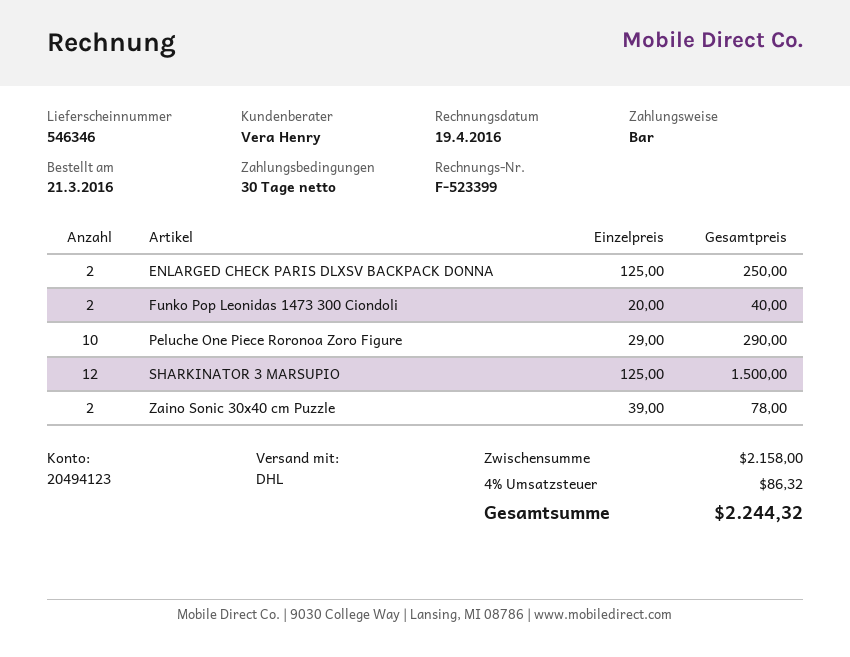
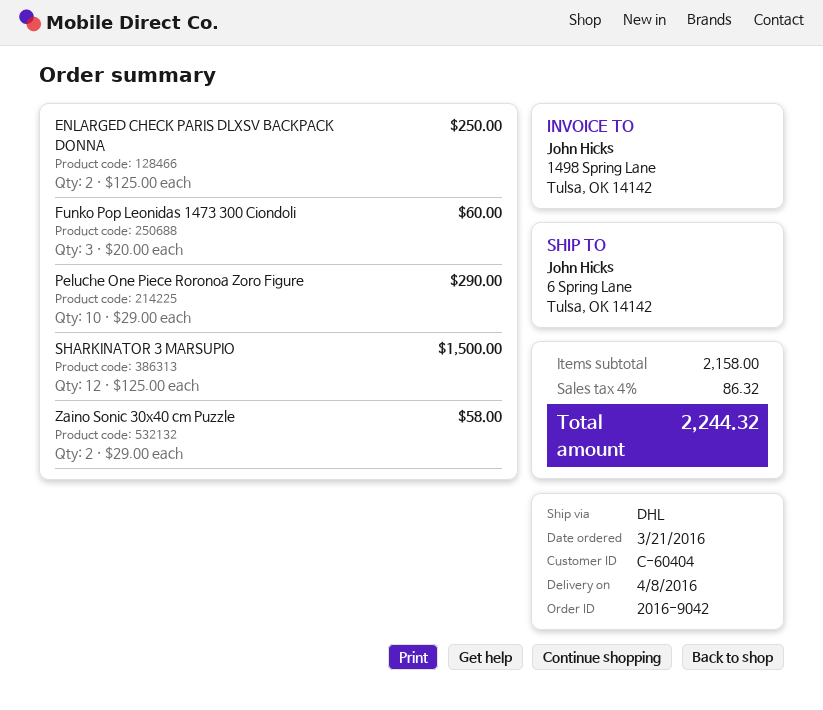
Funko Pop Leonidas 1473 300 Ciondoli: 2 x 20.00 = 40.00 -> 3 x 20.00 = 60.00
Zaino Sonic 30x40 cm Puzzle: 2 x 39.00 = 78.00 -> 2 x 29.00 = 58.00

